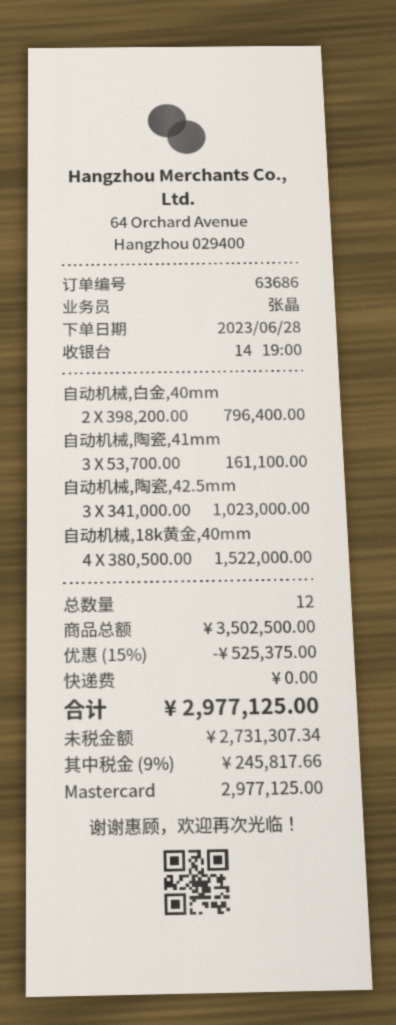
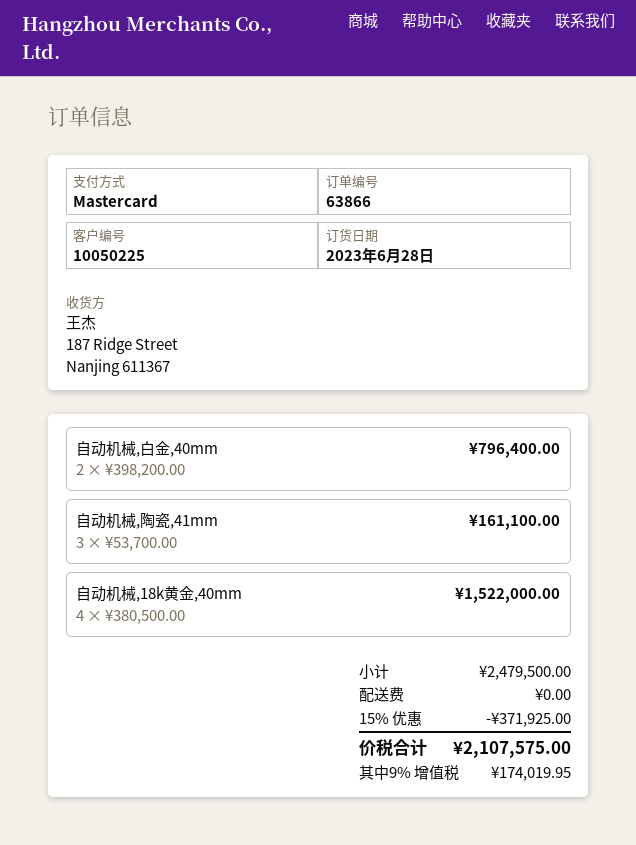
order number: 63686 -> 63866
自动机械,陶瓷,42.5mm: 3 x 341000.00 = 1023000.00 -> none
subtotal: 3502500.00 -> 2479500.00
discount: 15% = 525375.00 -> 15% = 371925.00
tax: 9% = 245817.66 -> 9% = 174019.95
total: 2977125.00 -> 2107575.00

